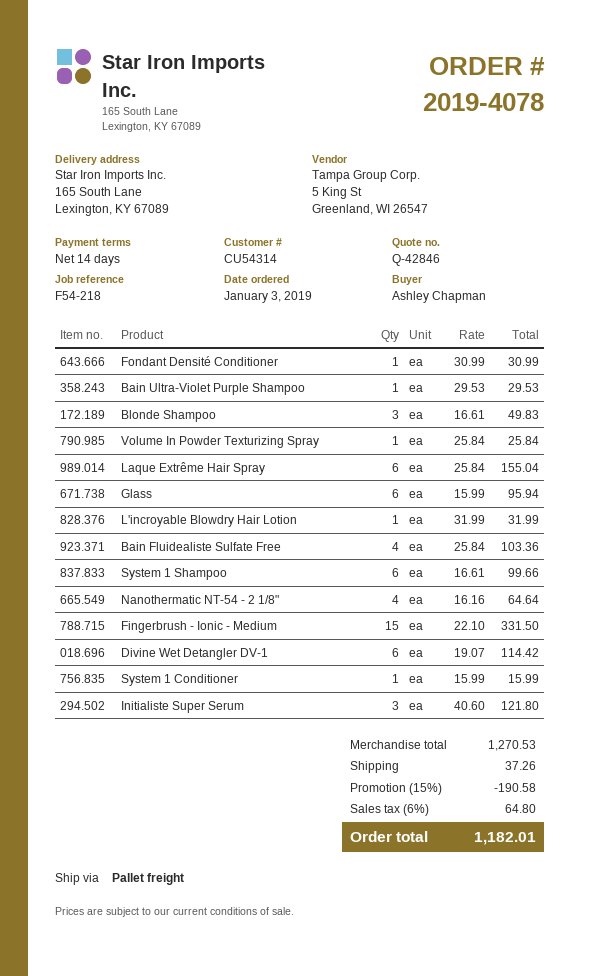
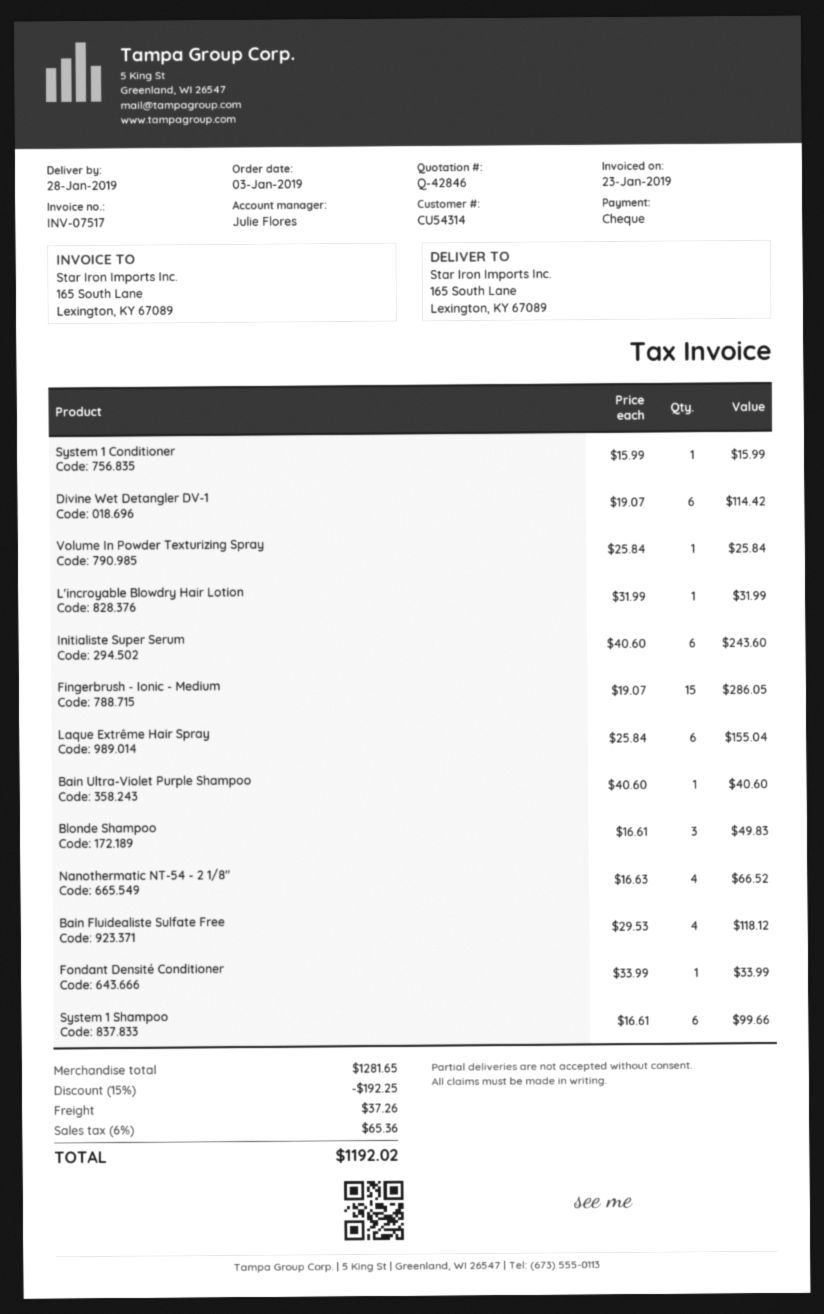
Fondant Densité Conditioner: 1 x 30.99 = 30.99 -> 1 x 33.99 = 33.99
Bain Ultra-Violet Purple Shampoo: 1 x 29.53 = 29.53 -> 1 x 40.60 = 40.60
Glass: 6 x 15.99 = 95.94 -> none
Bain Fluidealiste Sulfate Free: 4 x 25.84 = 103.36 -> 4 x 29.53 = 118.12
Nanothermatic NT-54 - 2 1/8": 4 x 16.16 = 64.64 -> 4 x 16.63 = 66.52
Fingerbrush - Ionic - Medium: 15 x 22.10 = 331.50 -> 15 x 19.07 = 286.05
Initialiste Super Serum: 3 x 40.60 = 121.80 -> 6 x 40.60 = 243.60
subtotal: 1270.53 -> 1281.65
discount: 15% = 190.58 -> 15% = 192.25
tax: 6% = 64.80 -> 6% = 65.36
total: 1182.01 -> 1192.02

